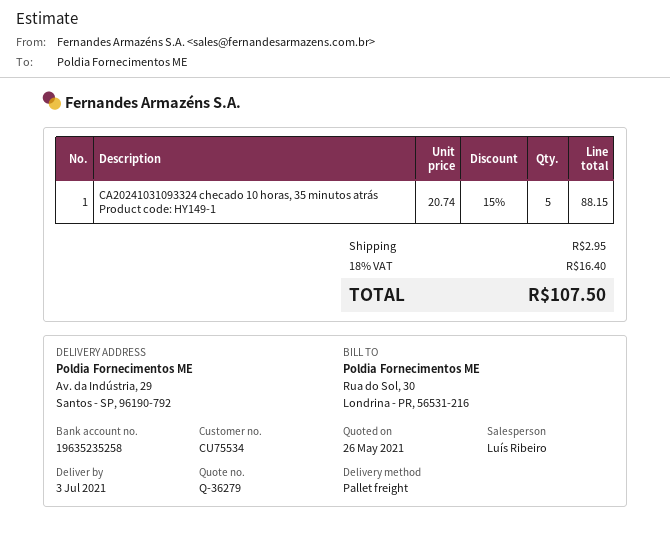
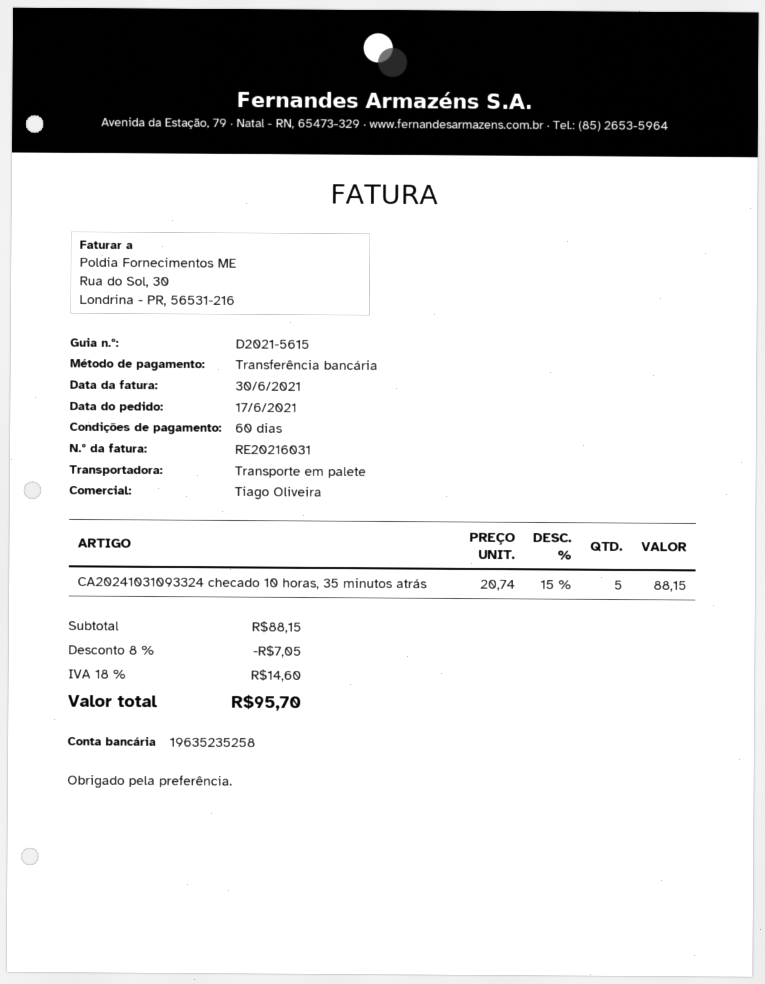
sales rep: Luís Ribeiro -> Tiago Oliveira
discount: none -> 8% = 7.05
shipping: 2.95 -> none
tax: 18% = 16.40 -> 18% = 14.60
total: 107.50 -> 95.70

